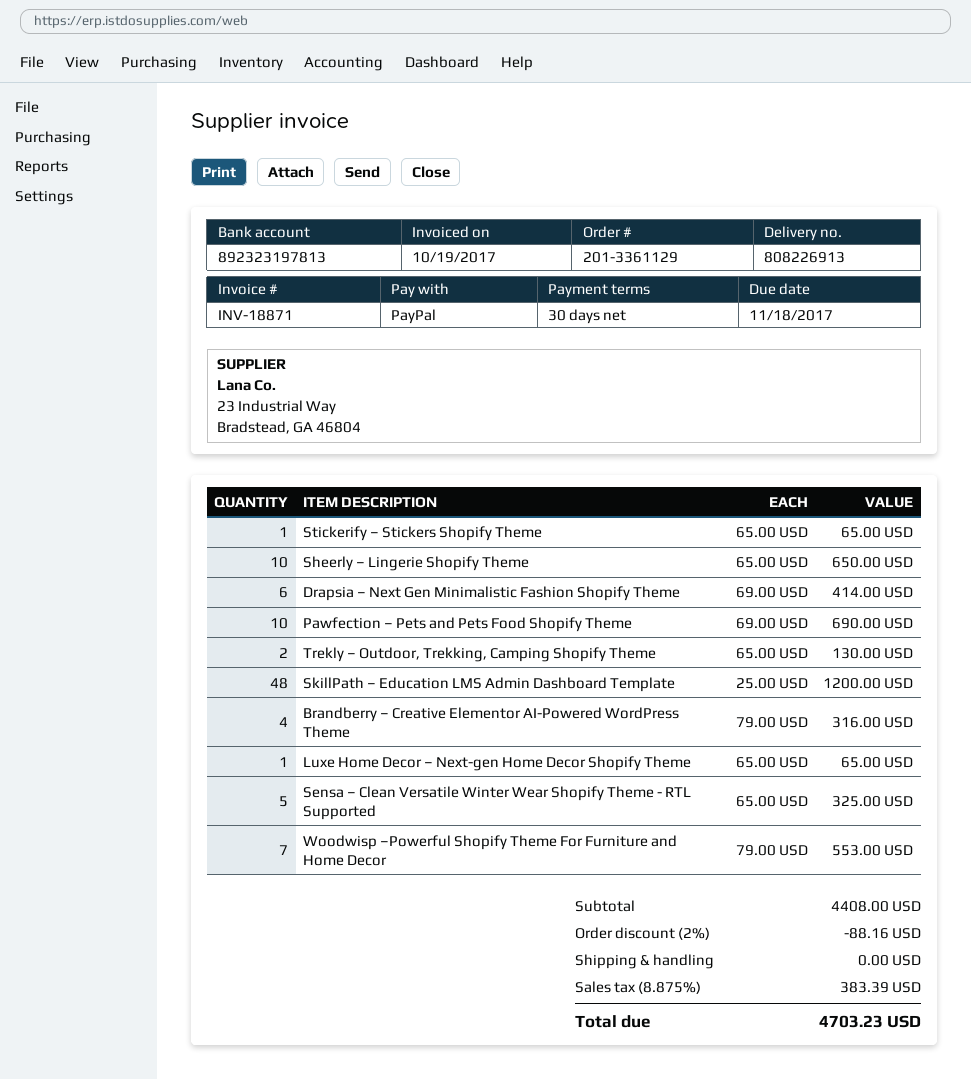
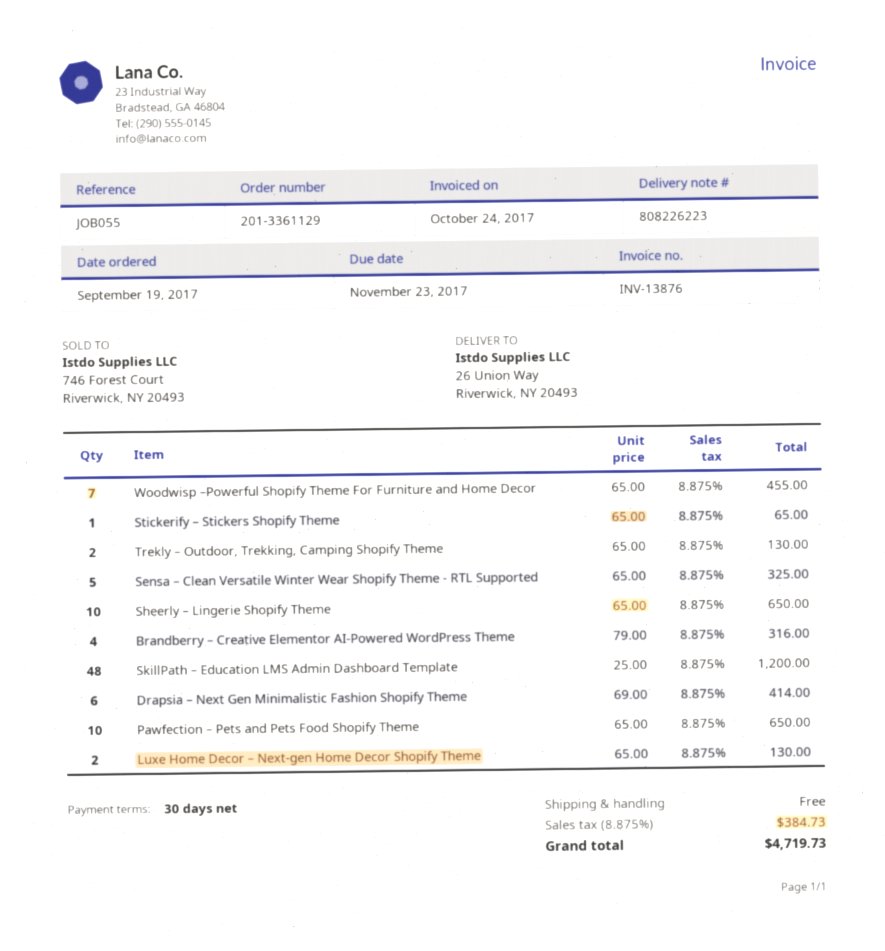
delivery note number: 808226913 -> 808226223
invoice number: INV-18871 -> INV-13876
invoice date: 2017-10-19 -> 2017-10-24
due date: 2017-11-18 -> 2017-11-23
Pawfection – Pets and Pets Food Shopify Theme: 10 x 69.00 = 690.00 -> 10 x 65.00 = 650.00
Luxe Home Decor – Next-gen Home Decor Shopify Theme: 1 x 65.00 = 65.00 -> 2 x 65.00 = 130.00
Woodwisp –Powerful Shopify Theme For Furniture and Home Decor: 7 x 79.00 = 553.00 -> 7 x 65.00 = 455.00
discount: 2% = 88.16 -> none
tax: 8.875% = 383.39 -> 8.875% = 384.73
total: 4703.23 -> 4719.73

